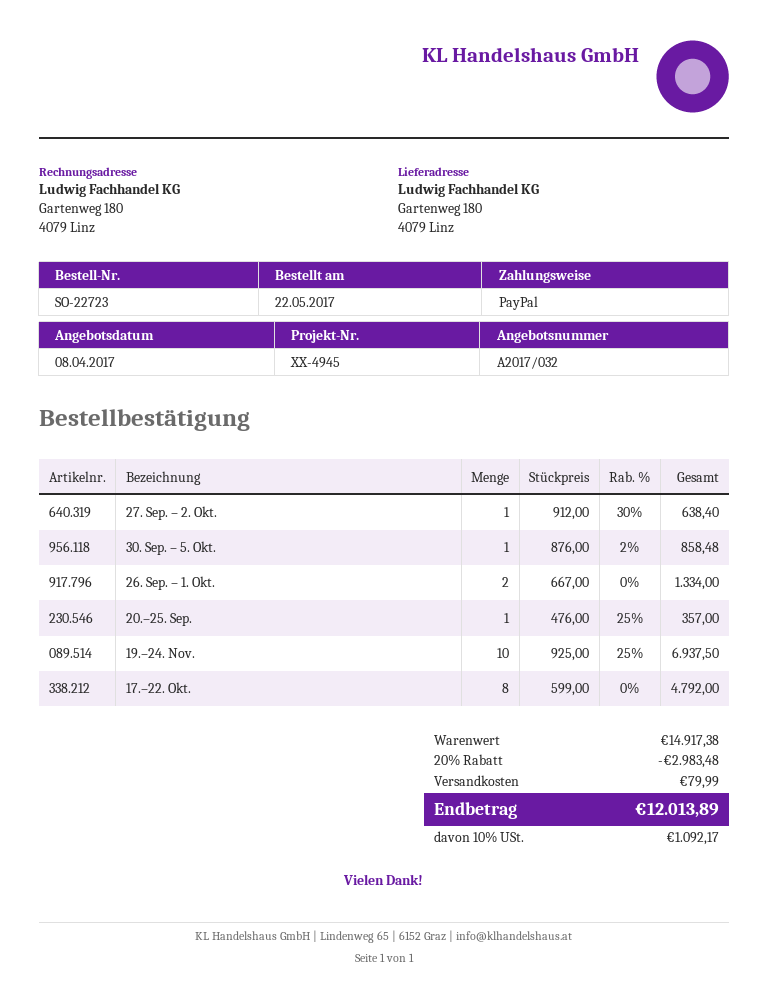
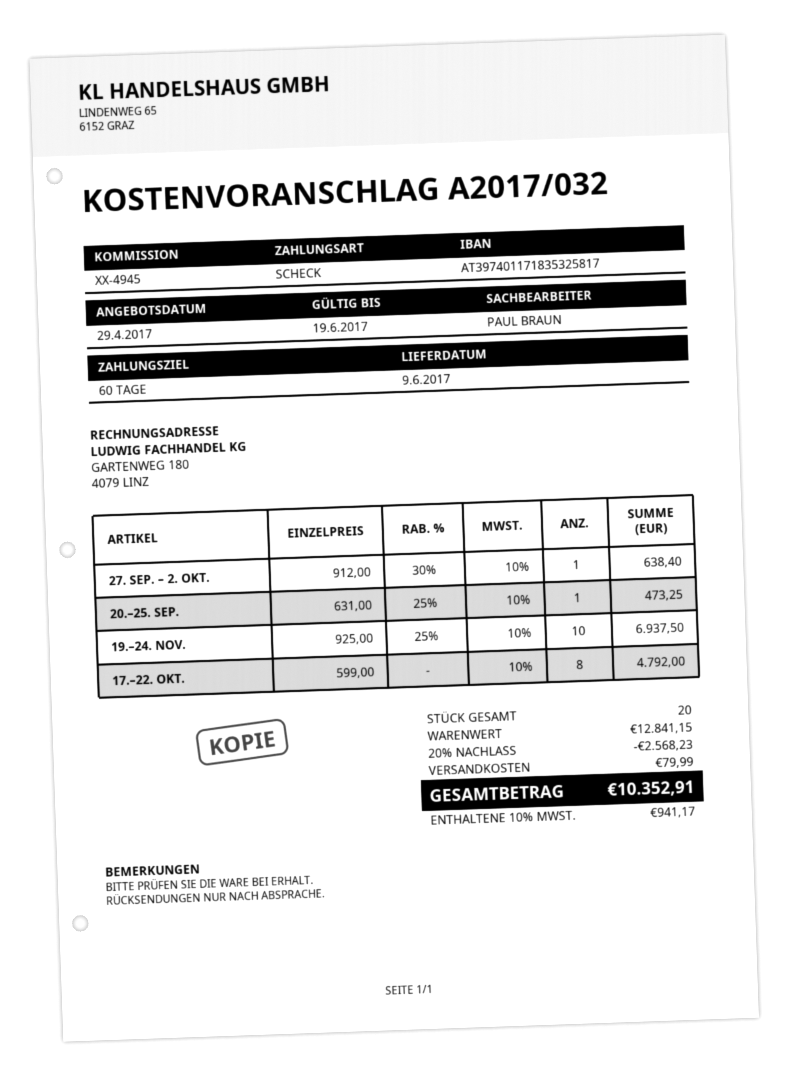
quote date: 2017-04-08 -> 2017-04-29
payment method: PayPal -> cheque
30. Sep. – 5. Okt.: 1 x 876.00 - 2% = 858.48 -> none
26. Sep. – 1. Okt.: 2 x 667.00 = 1334.00 -> none
20.–25. Sep.: 1 x 476.00 - 25% = 357.00 -> 1 x 631.00 - 25% = 473.25
subtotal: 14917.38 -> 12841.15
discount: 20% = 2983.48 -> 20% = 2568.23
tax: 10% = 1092.17 -> 10% = 941.17
total: 12013.89 -> 10352.91

